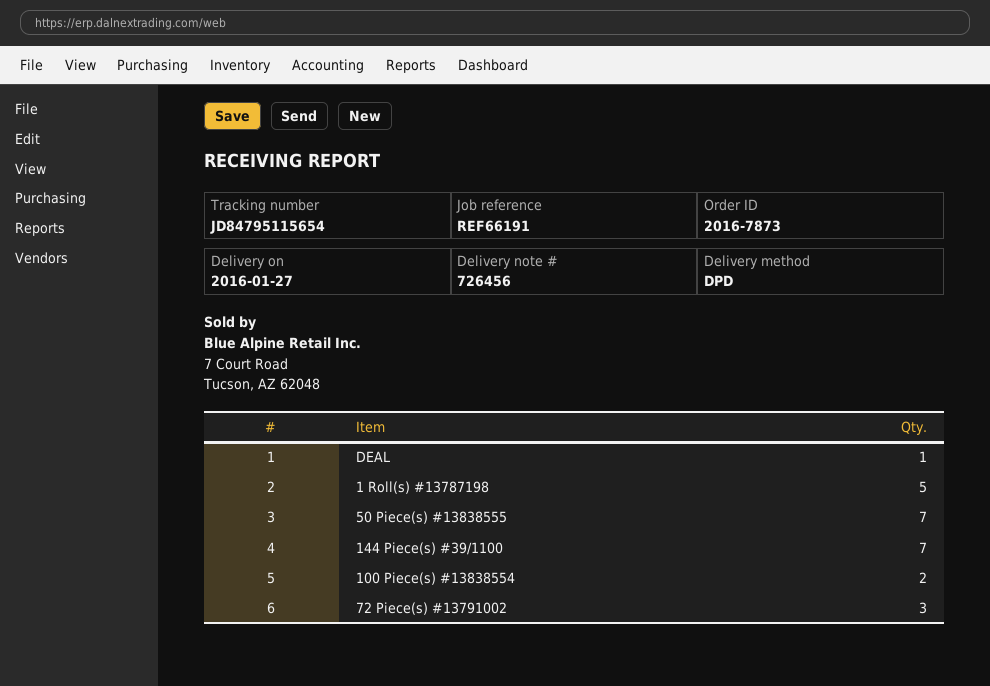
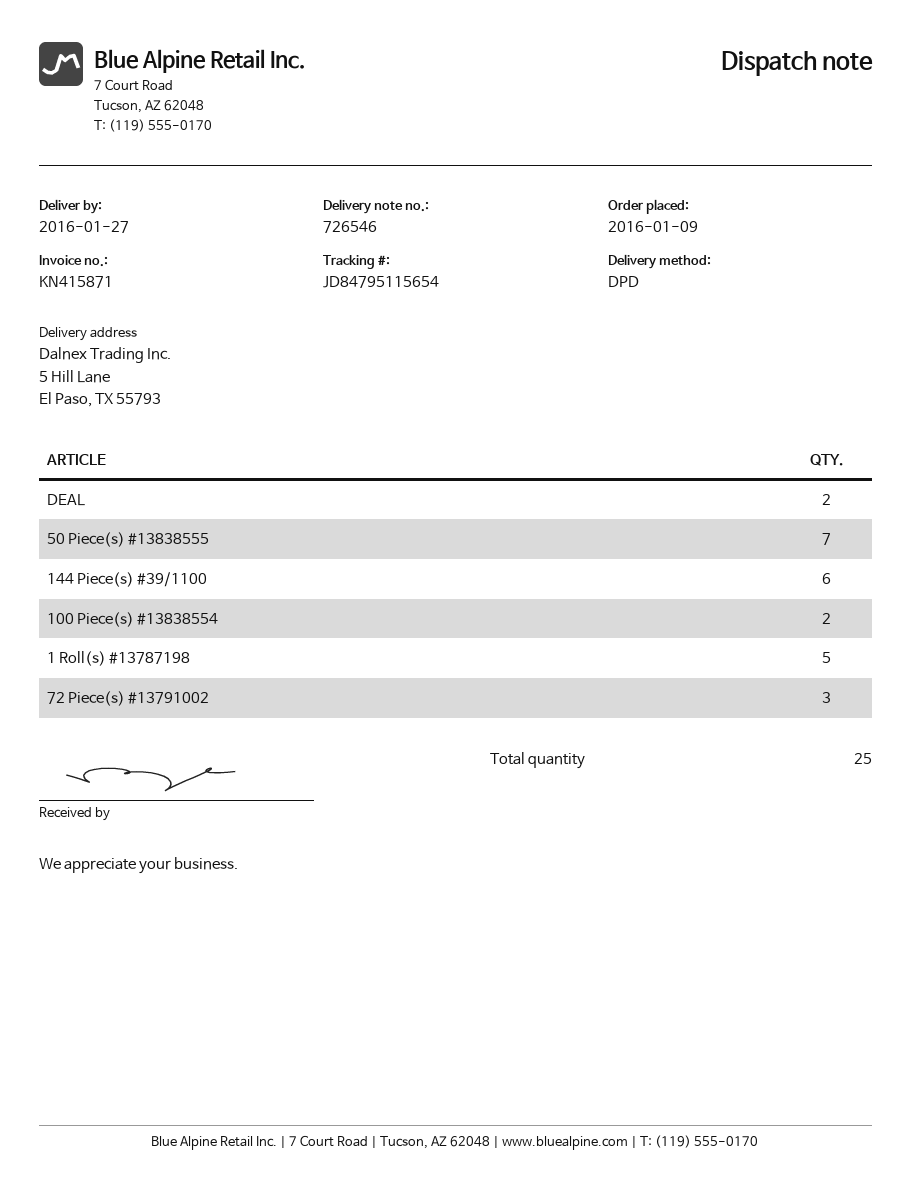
delivery note number: 726456 -> 726546
DEAL: 1 -> 2
144 Piece(s) #39/1100: 7 -> 6

